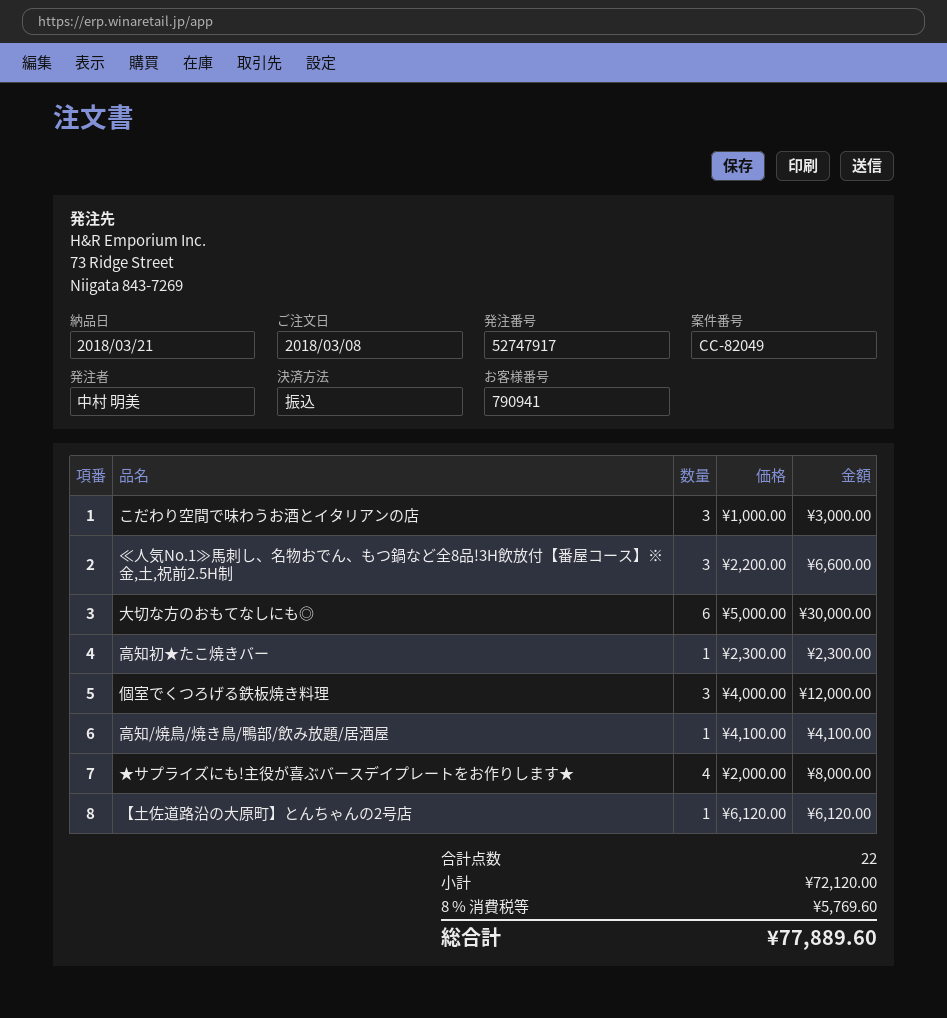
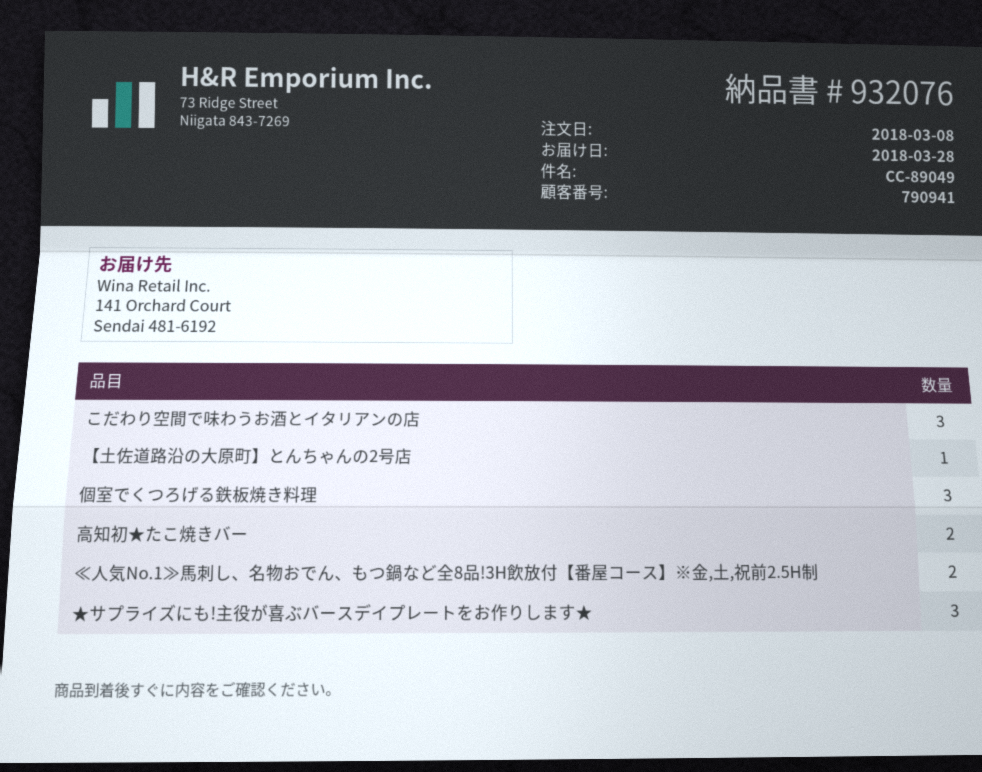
delivery date: 2018-03-21 -> 2018-03-28
reference: CC-82049 -> CC-89049
≪人気No.1≫馬刺し、名物おでん、もつ鍋など全8品!3H飲放付【番屋コース】※金,土,祝前2.5H制: 3 -> 2
大切な方のおもてなしにも◎: 6 -> none
高知初★たこ焼きバー: 1 -> 2
高知/焼鳥/焼き鳥/鴨部/飲み放題/居酒屋: 1 -> none
★サプライズにも!主役が喜ぶバースデイプレートをお作りします★: 4 -> 3

